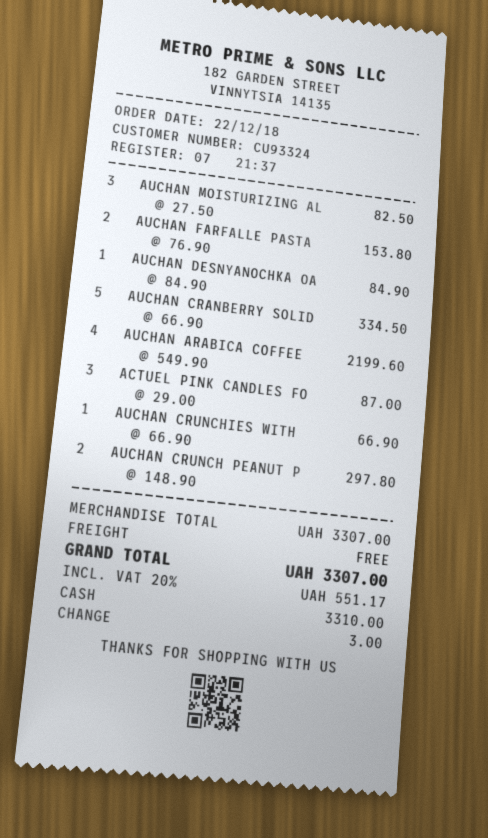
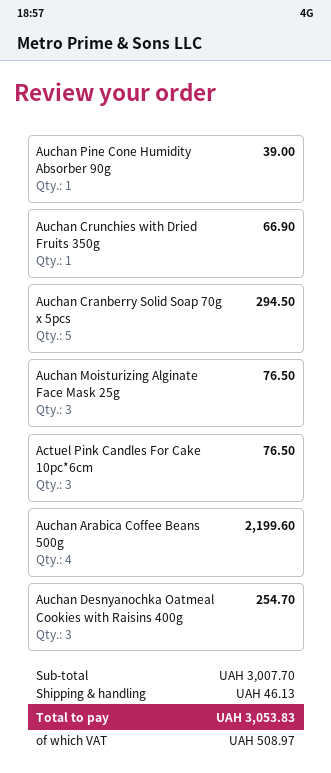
AUCHAN MOISTURIZING AL: 3 for 82.50 -> 3 for 76.50
AUCHAN FARFALLE PASTA: 2 for 153.80 -> none
AUCHAN DESNYANOCHKA OA: 1 for 84.90 -> 3 for 254.70
AUCHAN CRANBERRY SOLID: 5 for 334.50 -> 5 for 294.50
ACTUEL PINK CANDLES FO: 3 for 87.00 -> 3 for 76.50
AUCHAN CRUNCH PEANUT P: 2 for 297.80 -> none
Auchan Pine Cone Humidity Absorber 90g: none -> 1 for 39.00
subtotal: 3307.00 -> 3007.70
shipping: 0.00 -> 46.13
tax: 551.17 -> 508.97
total: 3307.00 -> 3053.83

